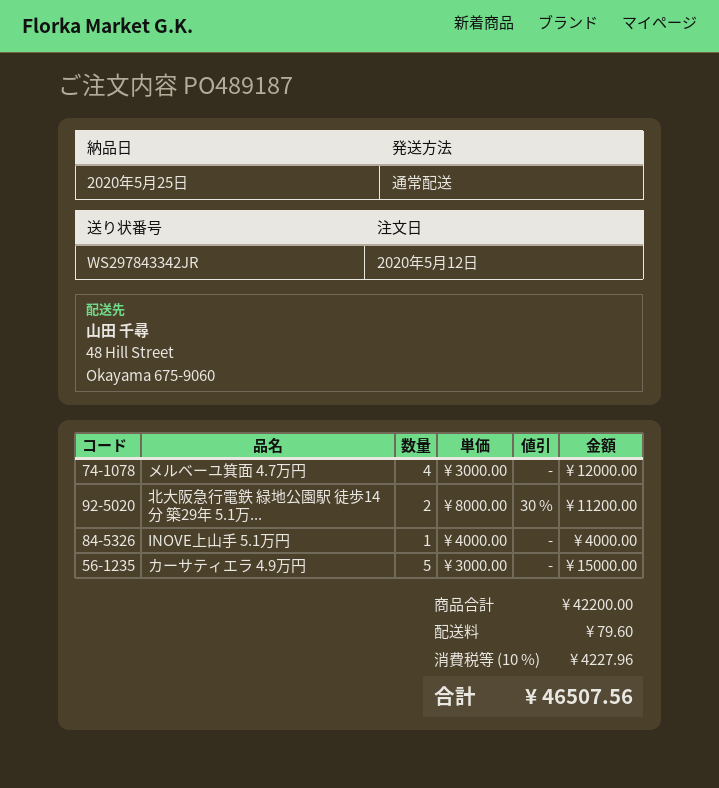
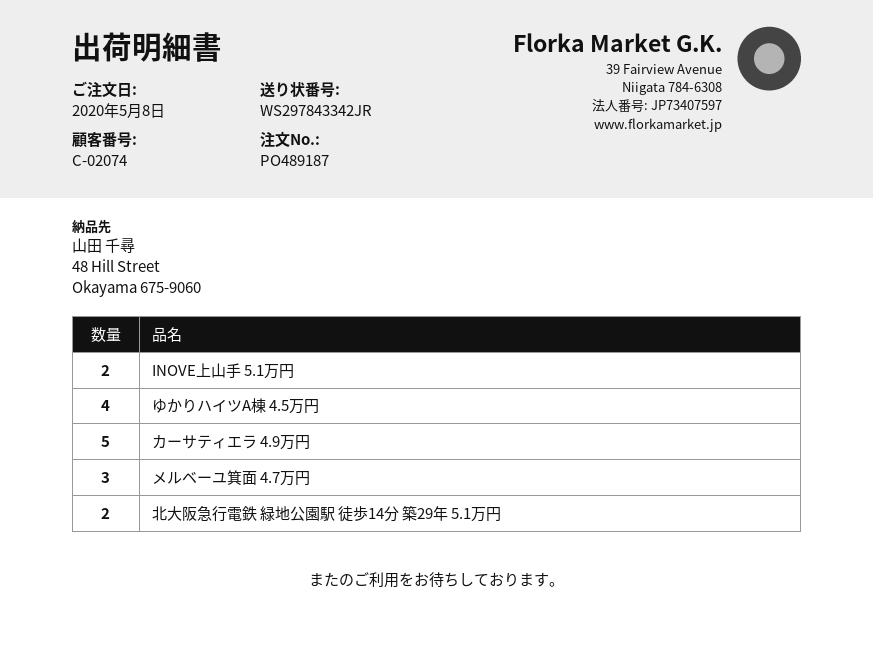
order date: 2020-05-12 -> 2020-05-08
メルベーユ箕面 4.7万円: 4 -> 3
INOVE上山手 5.1万円: 1 -> 2
ゆかりハイツA棟 4.5万円: none -> 4

